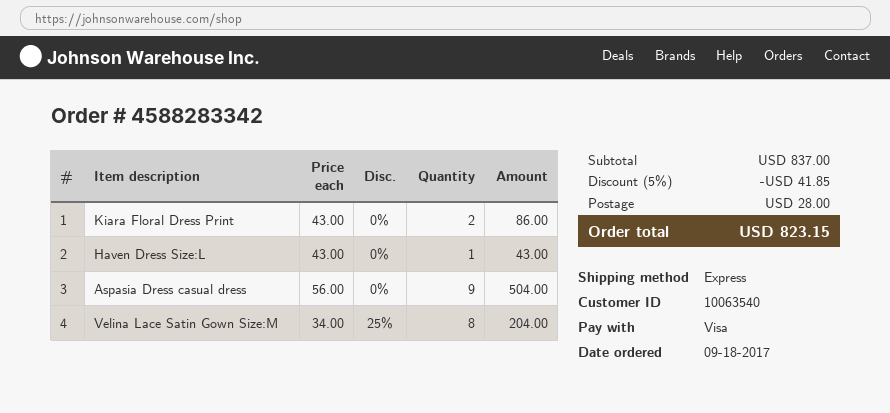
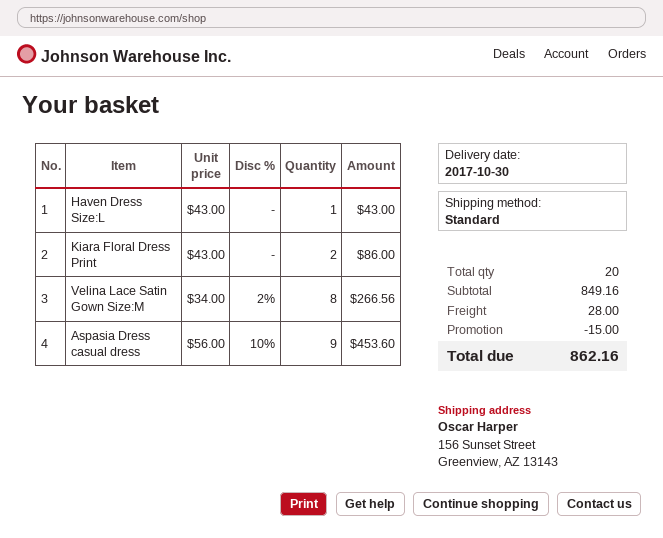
shipping method: express -> standard
Aspasia Dress casual dress: 9 x 56.00 = 504.00 -> 9 x 56.00 - 10% = 453.60
Velina Lace Satin Gown Size:M: 8 x 34.00 - 25% = 204.00 -> 8 x 34.00 - 2% = 266.56
subtotal: 837.00 -> 849.16
discount: 41.85 -> 15.00
total: 823.15 -> 862.16

